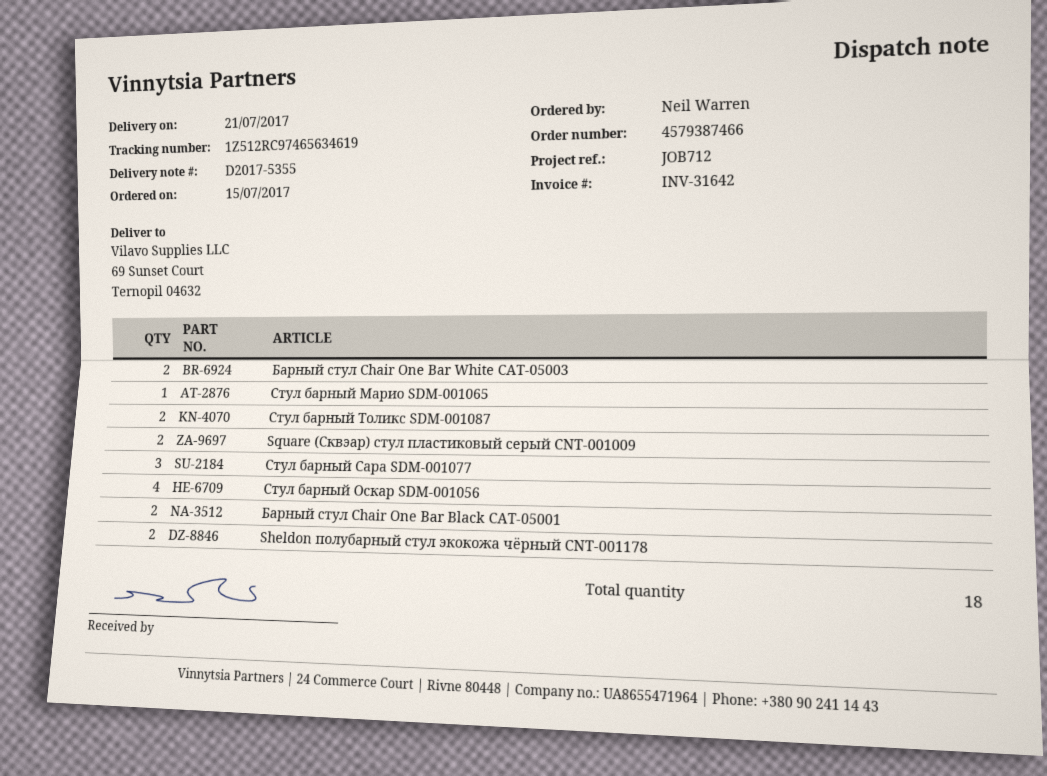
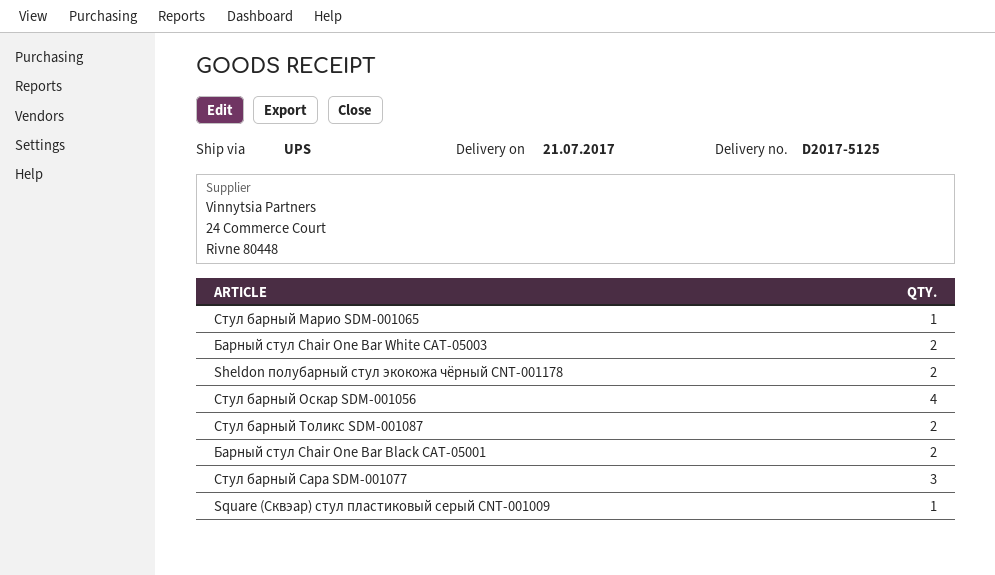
delivery note number: D2017-5355 -> D2017-5125
Square (Сквэар) стул пластиковый серый CNT-001009: 2 -> 1

